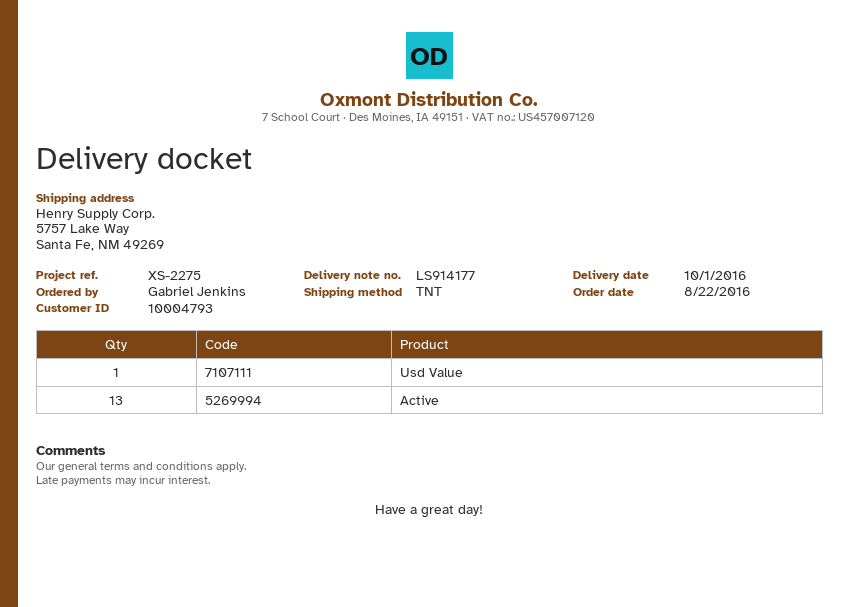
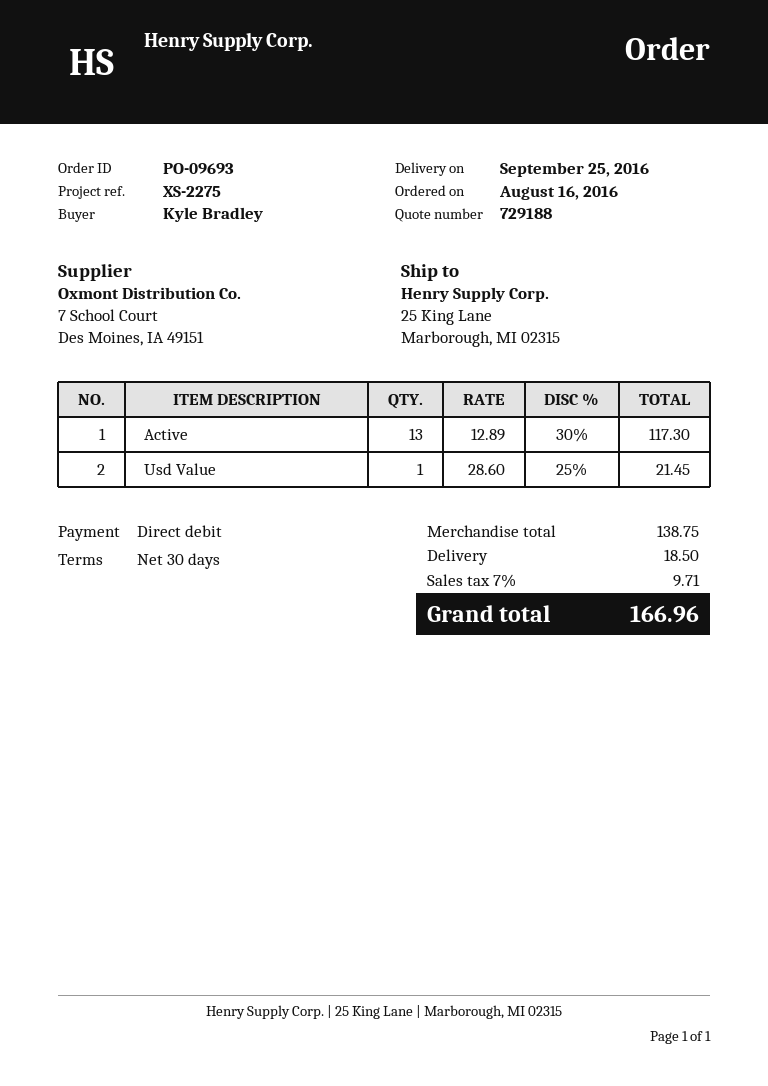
order date: 2016-08-22 -> 2016-08-16
delivery date: 2016-10-01 -> 2016-09-25
ordered by: Gabriel Jenkins -> Kyle Bradley
ship to: 5757 Lake Way, Santa Fe, NM 49269 -> 25 King Lane, Marborough, MI 02315

